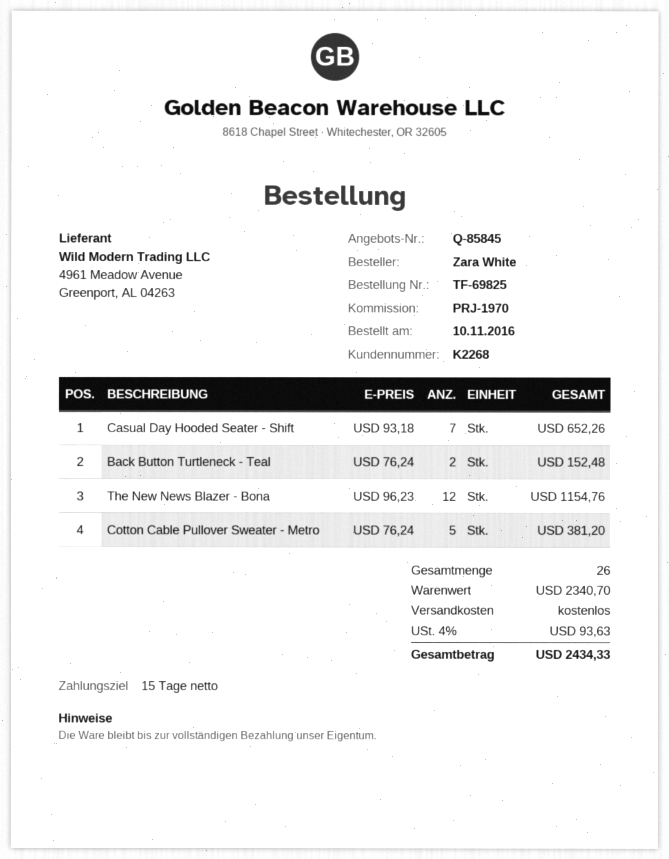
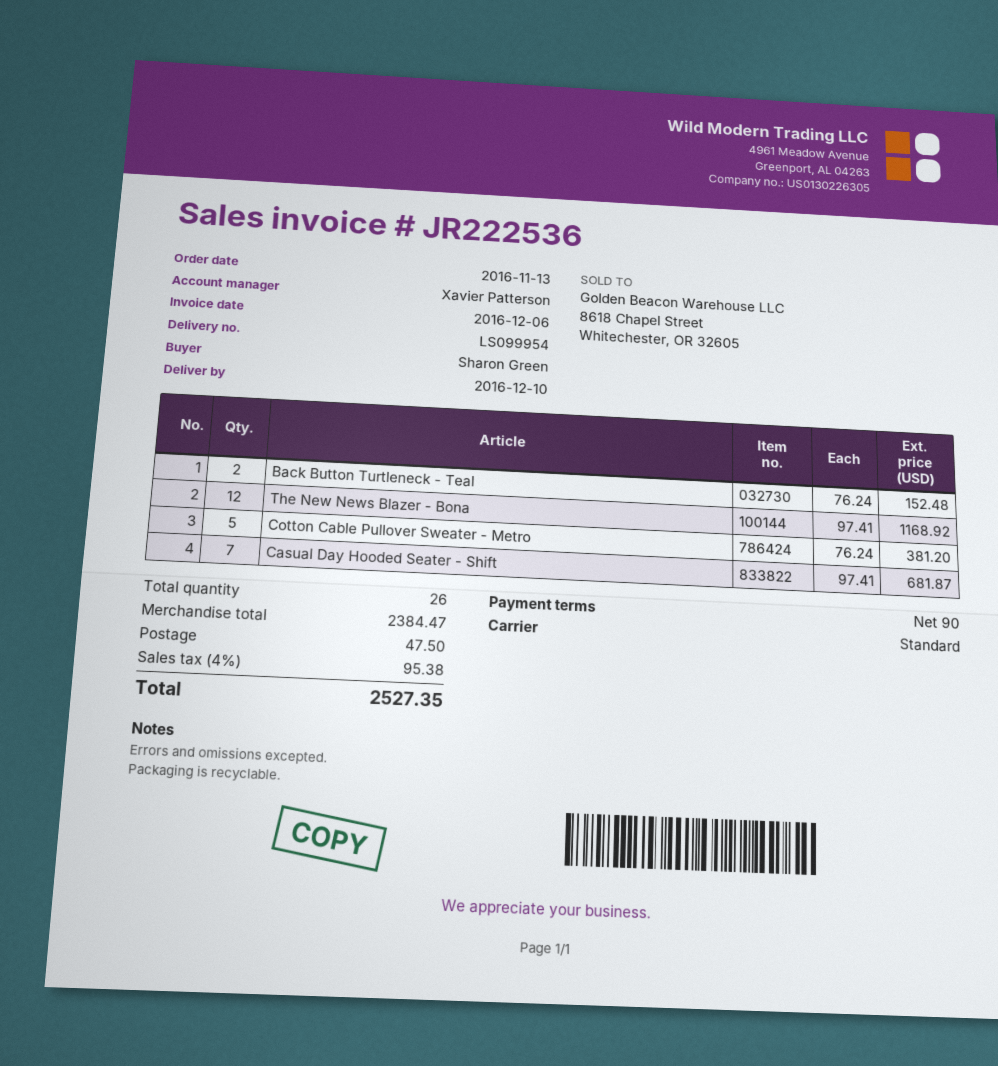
order date: 2016-11-10 -> 2016-11-13
payment terms: 15 days -> 90 days
ordered by: Zara White -> Sharon Green
Casual Day Hooded Seater - Shift: 7 x 93.18 = 652.26 -> 7 x 97.41 = 681.87
The New News Blazer - Bona: 12 x 96.23 = 1154.76 -> 12 x 97.41 = 1168.92
subtotal: 2340.70 -> 2384.47
shipping: 0.00 -> 47.50
tax: 4% = 93.63 -> 4% = 95.38
total: 2434.33 -> 2527.35

